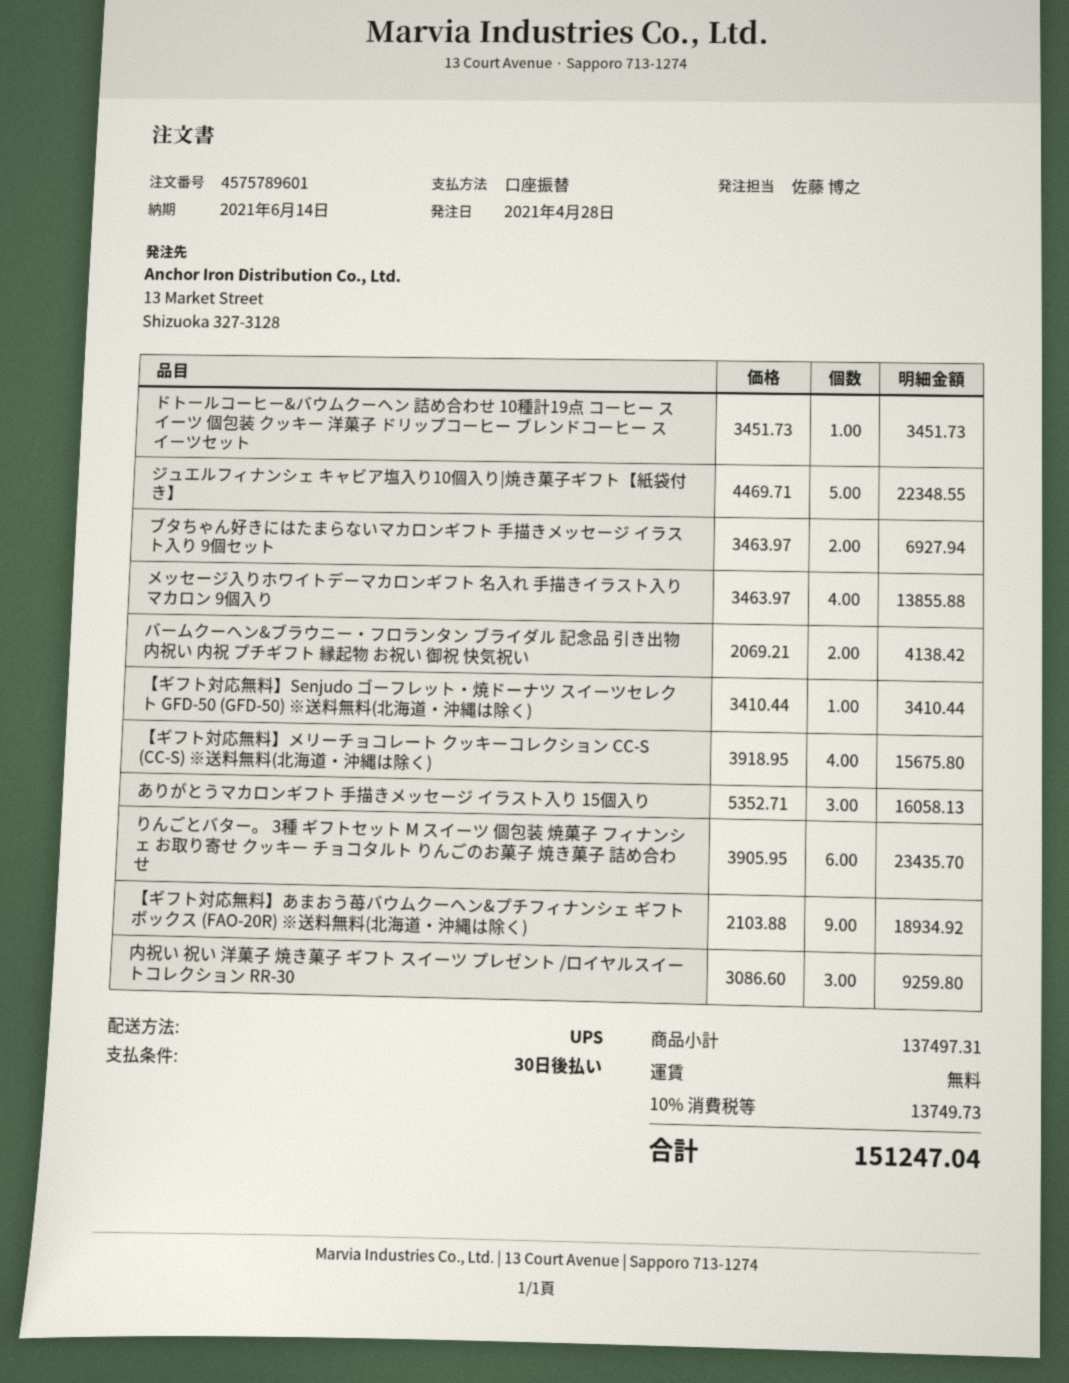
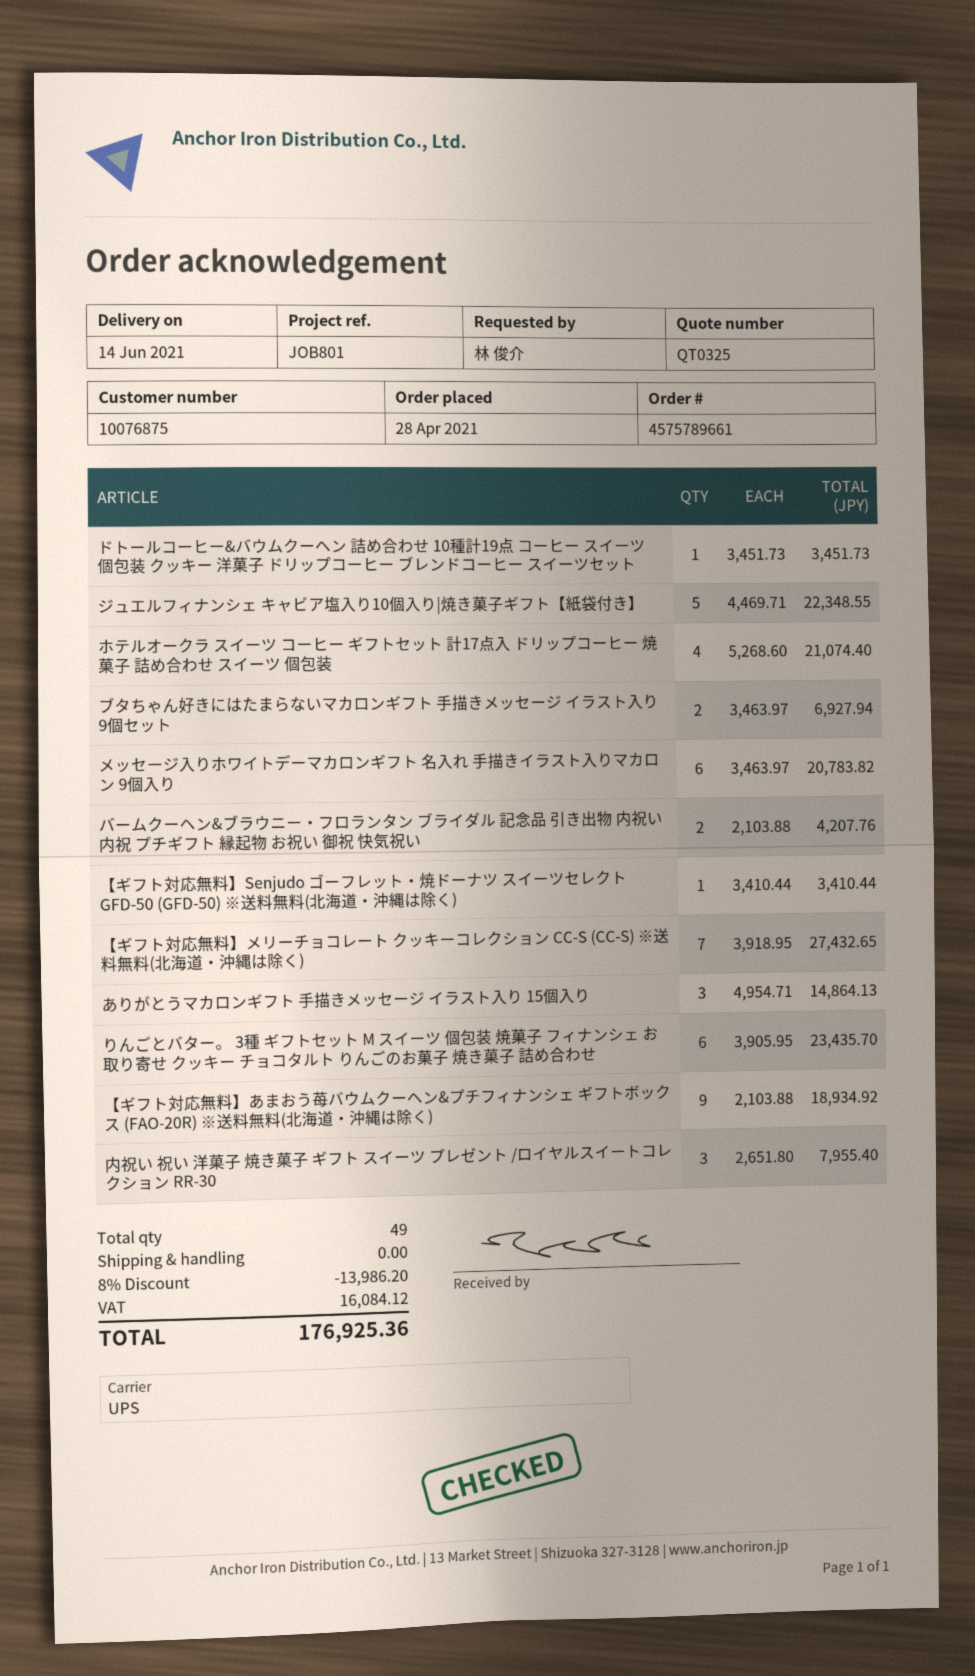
order number: 4575789601 -> 4575789661
ordered by: 佐藤 博之 -> 林 俊介
メッセージ入りホワイトデーマカロンギフト 名入れ 手描きイラスト入りマカロン 9個入り: 4 x 3463.97 = 13855.88 -> 6 x 3463.97 = 20783.82
バームクーヘン&ブラウニー・フロランタン ブライダル 記念品 引き出物 内祝い 内祝 プチギフト 縁起物 お祝い 御祝 快気祝い: 2 x 2069.21 = 4138.42 -> 2 x 2103.88 = 4207.76
【ギフト対応無料】メリーチョコレート クッキーコレクション CC-S (CC-S) ※送料無料(北海道・沖縄は除く): 4 x 3918.95 = 15675.80 -> 7 x 3918.95 = 27432.65
ありがとうマカロンギフト 手描きメッセージ イラスト入り 15個入り: 3 x 5352.71 = 16058.13 -> 3 x 4954.71 = 14864.13
内祝い 祝い 洋菓子 焼き菓子 ギフト スイーツ プレゼント /ロイヤルスイートコレクション RR-30: 3 x 3086.60 = 9259.80 -> 3 x 2651.80 = 7955.40
ホテルオークラ スイーツ コーヒー ギフトセット 計17点入 ドリップコーヒー 焼菓子 詰め合わせ スイーツ 個包装: none -> 4 x 5268.60 = 21074.40
discount: none -> 8% = 13986.20
tax: 13749.73 -> 16084.12
total: 151247.04 -> 176925.36

